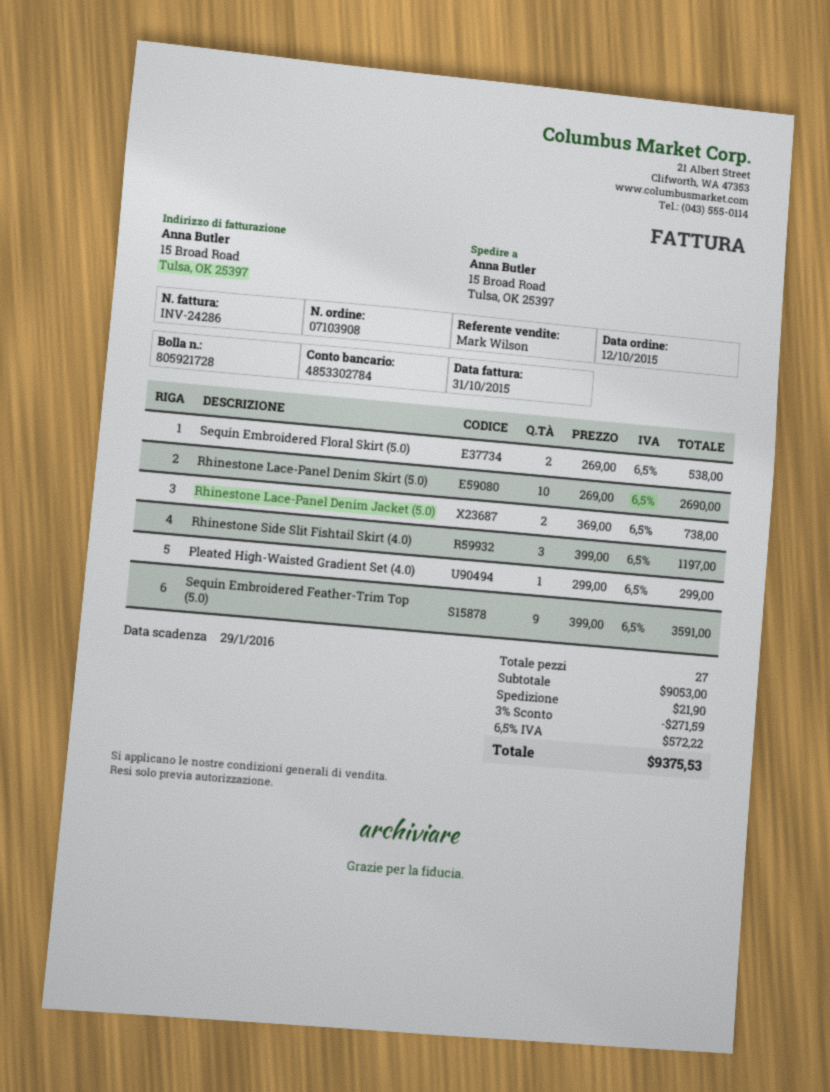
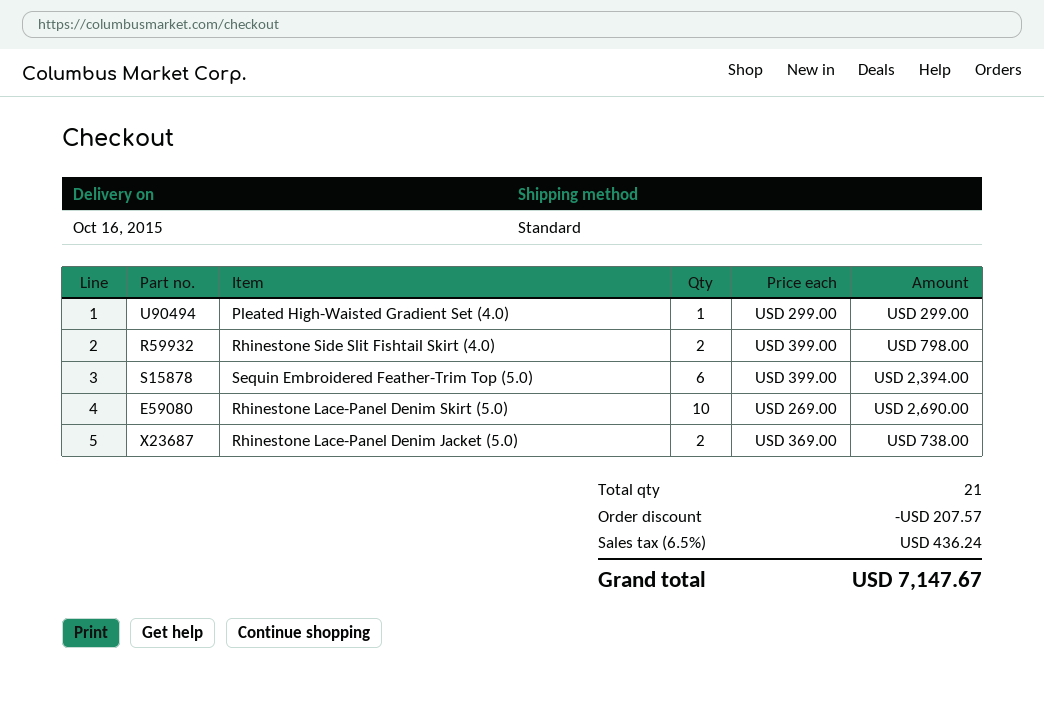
Sequin Embroidered Floral Skirt (5.0): 2 x 269.00 = 538.00 -> none
Rhinestone Side Slit Fishtail Skirt (4.0): 3 x 399.00 = 1197.00 -> 2 x 399.00 = 798.00
Sequin Embroidered Feather-Trim Top (5.0): 9 x 399.00 = 3591.00 -> 6 x 399.00 = 2394.00
total quantity: 27 -> 21
discount: 271.59 -> 207.57
shipping: 21.90 -> none
tax: 6.5% = 572.22 -> 6.5% = 436.24
total: 9375.53 -> 7147.67

